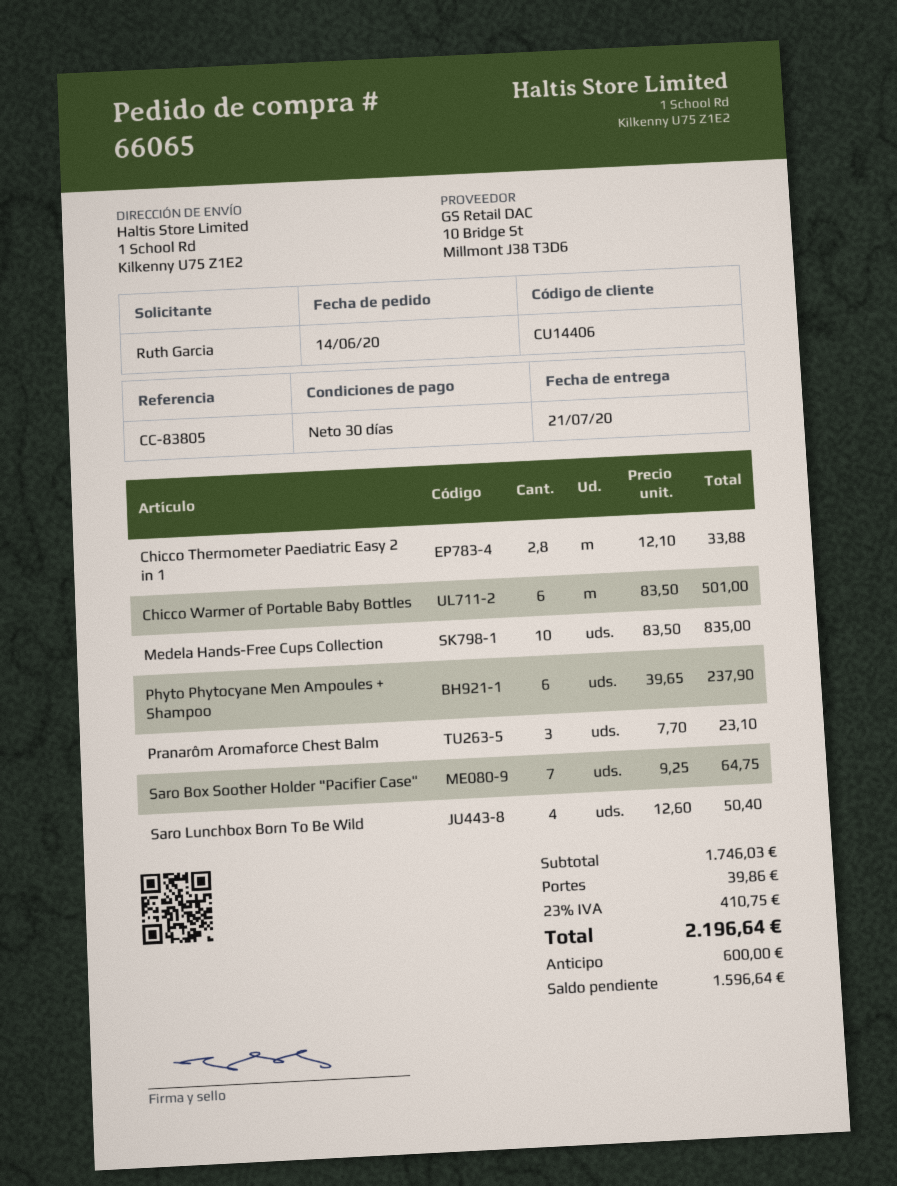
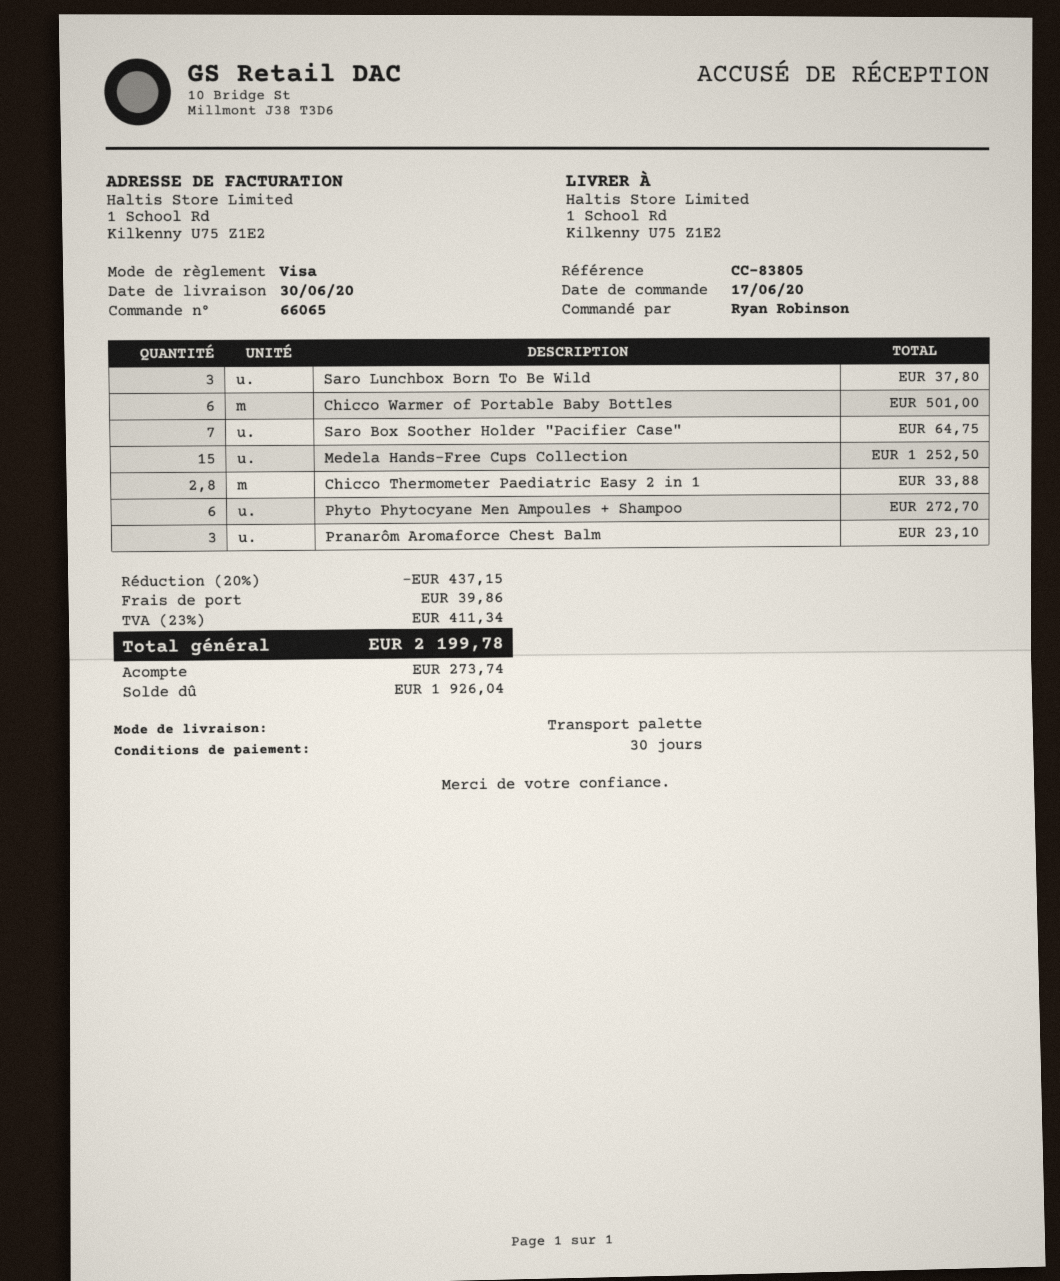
order date: 2020-06-14 -> 2020-06-17
delivery date: 2020-07-21 -> 2020-06-30
ordered by: Ruth Garcia -> Ryan Robinson
Medela Hands-Free Cups Collection: 10 for 835.00 -> 15 for 1252.50
Phyto Phytocyane Men Ampoules + Shampoo: 6 for 237.90 -> 6 for 272.70
Saro Lunchbox Born To Be Wild: 4 for 50.40 -> 3 for 37.80
discount: none -> 20% = 437.15
tax: 23% = 410.75 -> 23% = 411.34
total: 2196.64 -> 2199.78
deposit: 600.00 -> 273.74
balance: 1596.64 -> 1926.04

